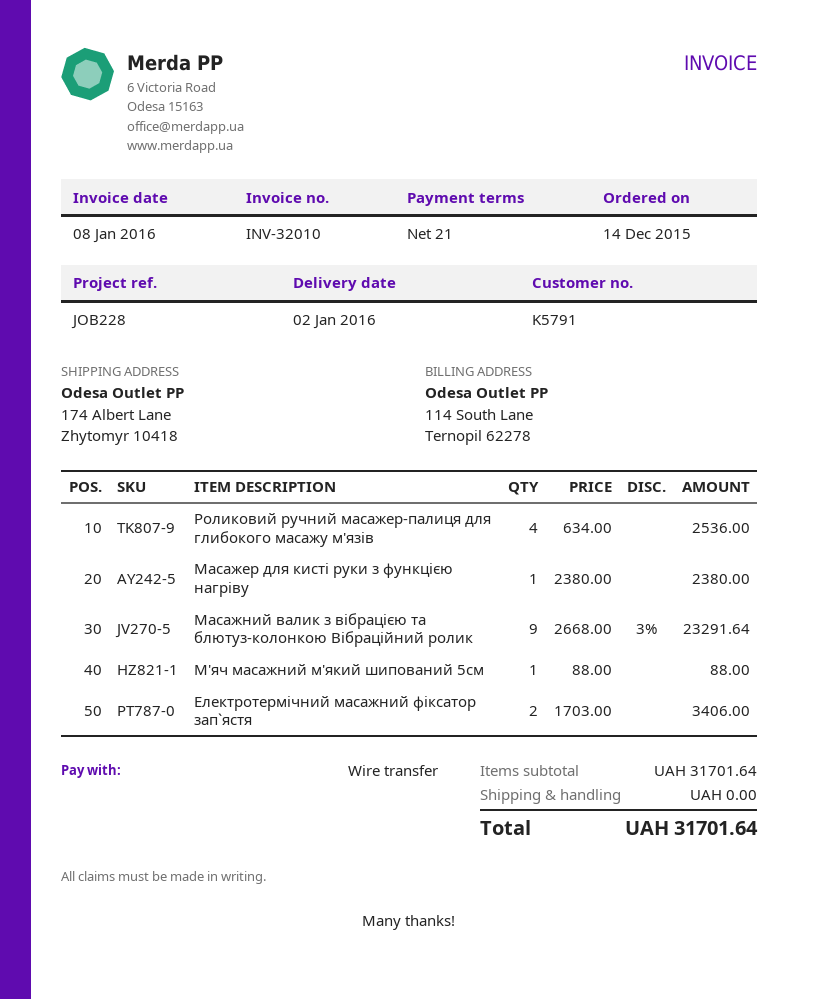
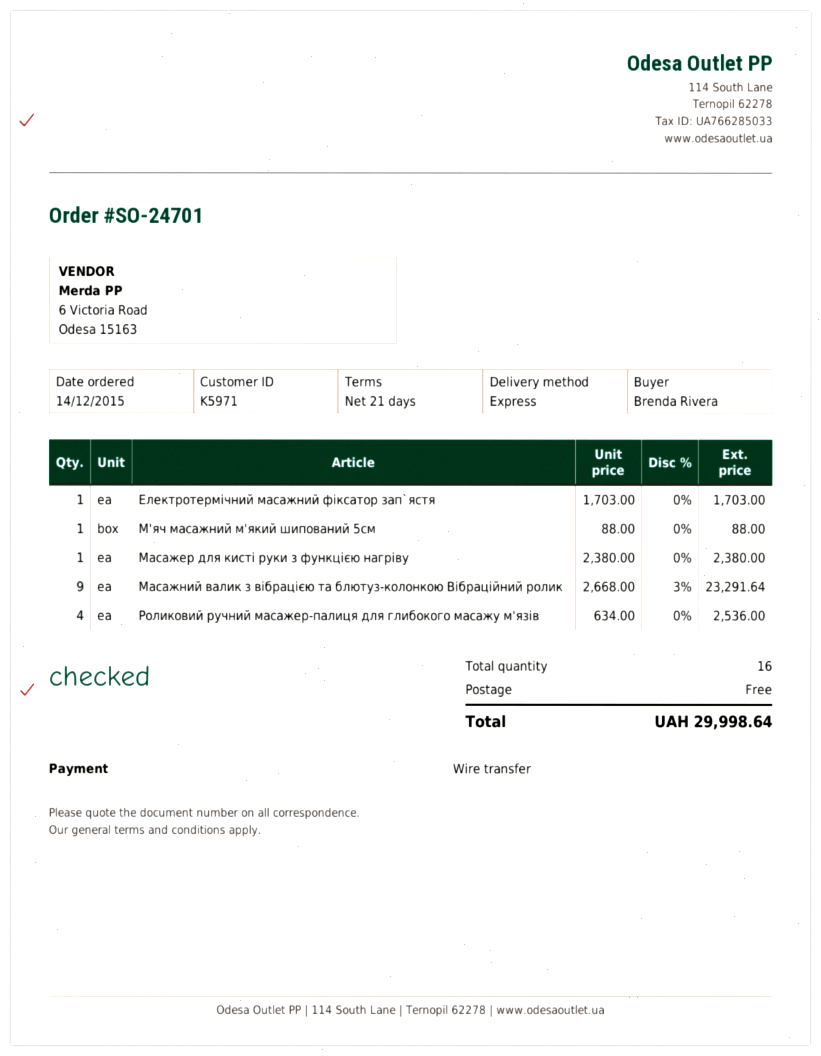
customer number: K5791 -> K5971
Електротермічний масажний фіксатор зап`ястя: 2 x 1703.00 = 3406.00 -> 1 x 1703.00 = 1703.00
total: 31701.64 -> 29998.64

